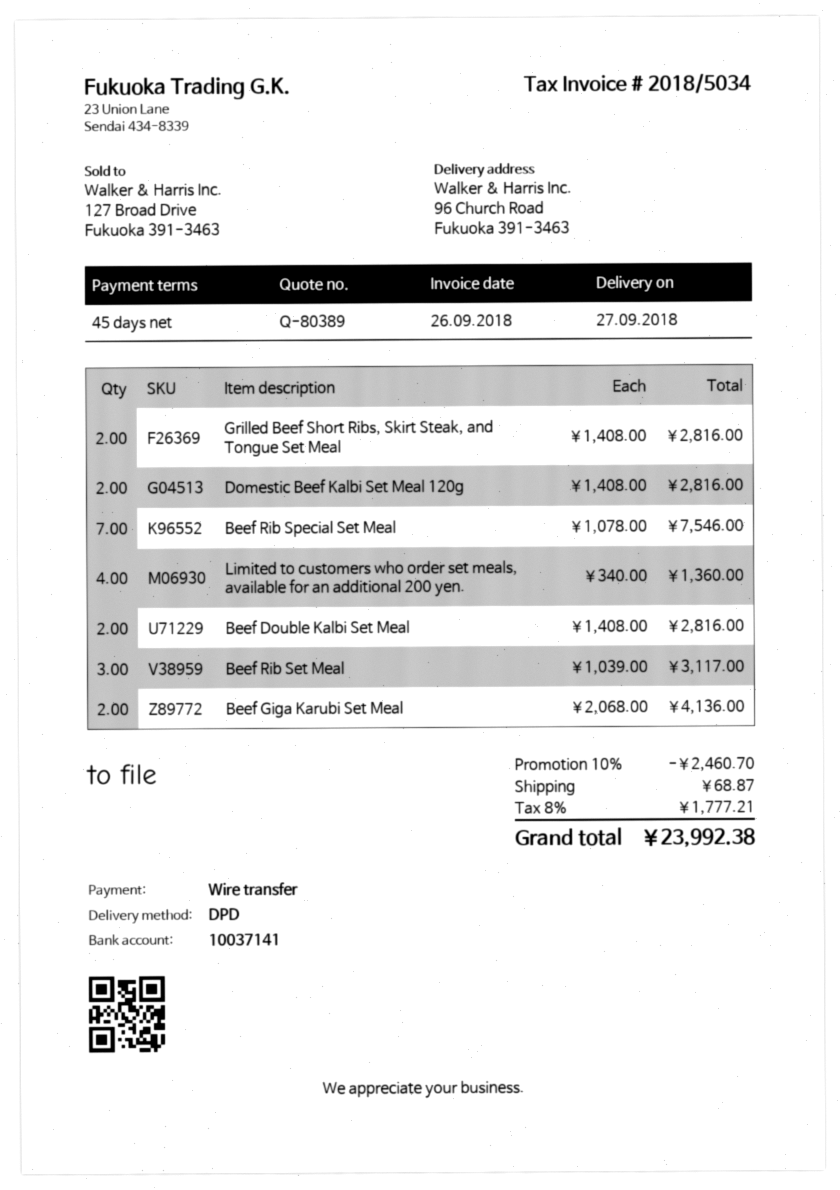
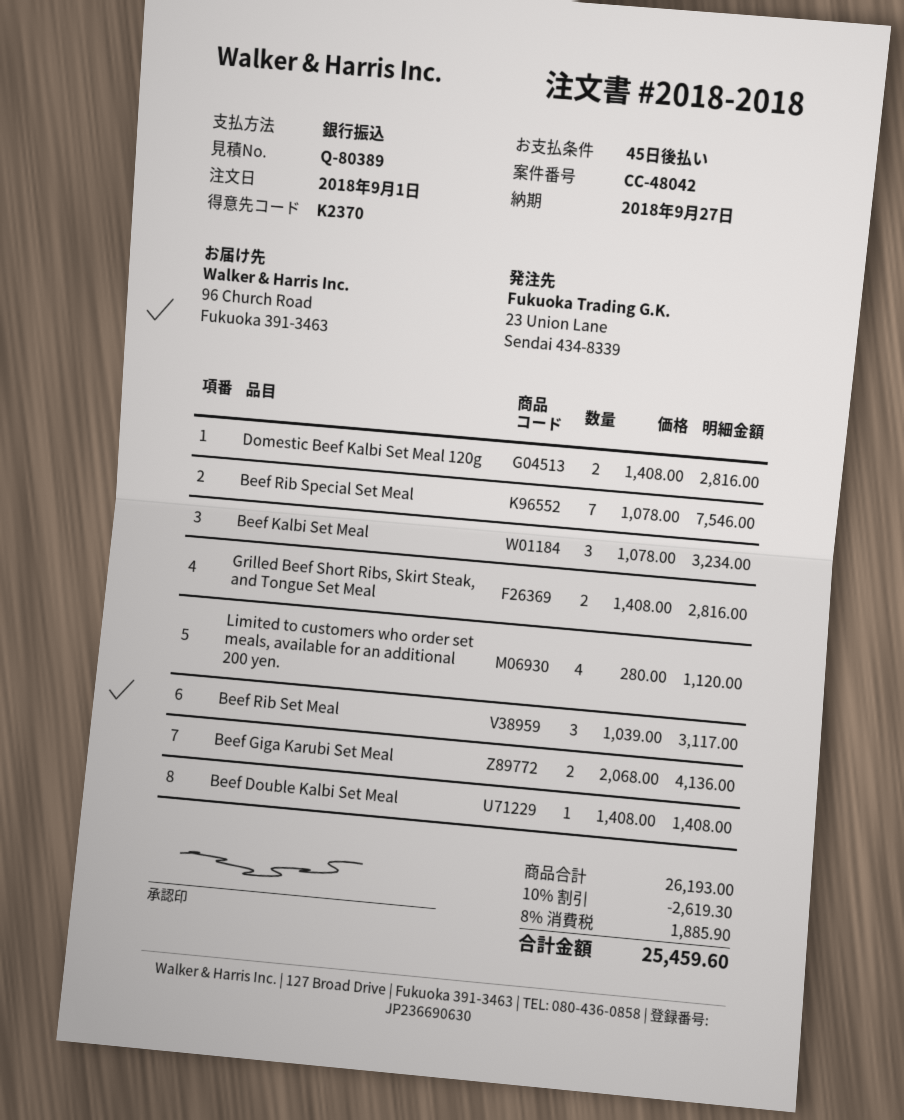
Limited to customers who order set meals, available for an additional 200 yen.: 4 x 340.00 = 1360.00 -> 4 x 280.00 = 1120.00
Beef Double Kalbi Set Meal: 2 x 1408.00 = 2816.00 -> 1 x 1408.00 = 1408.00
Beef Kalbi Set Meal: none -> 3 x 1078.00 = 3234.00
discount: 10% = 2460.70 -> 10% = 2619.30
shipping: 68.87 -> none
tax: 8% = 1777.21 -> 8% = 1885.90
total: 23992.38 -> 25459.60

